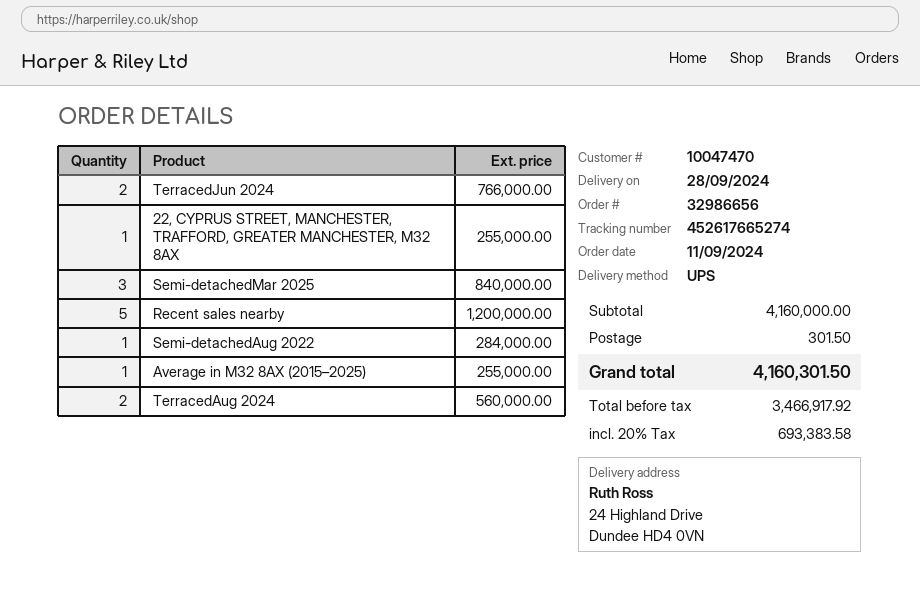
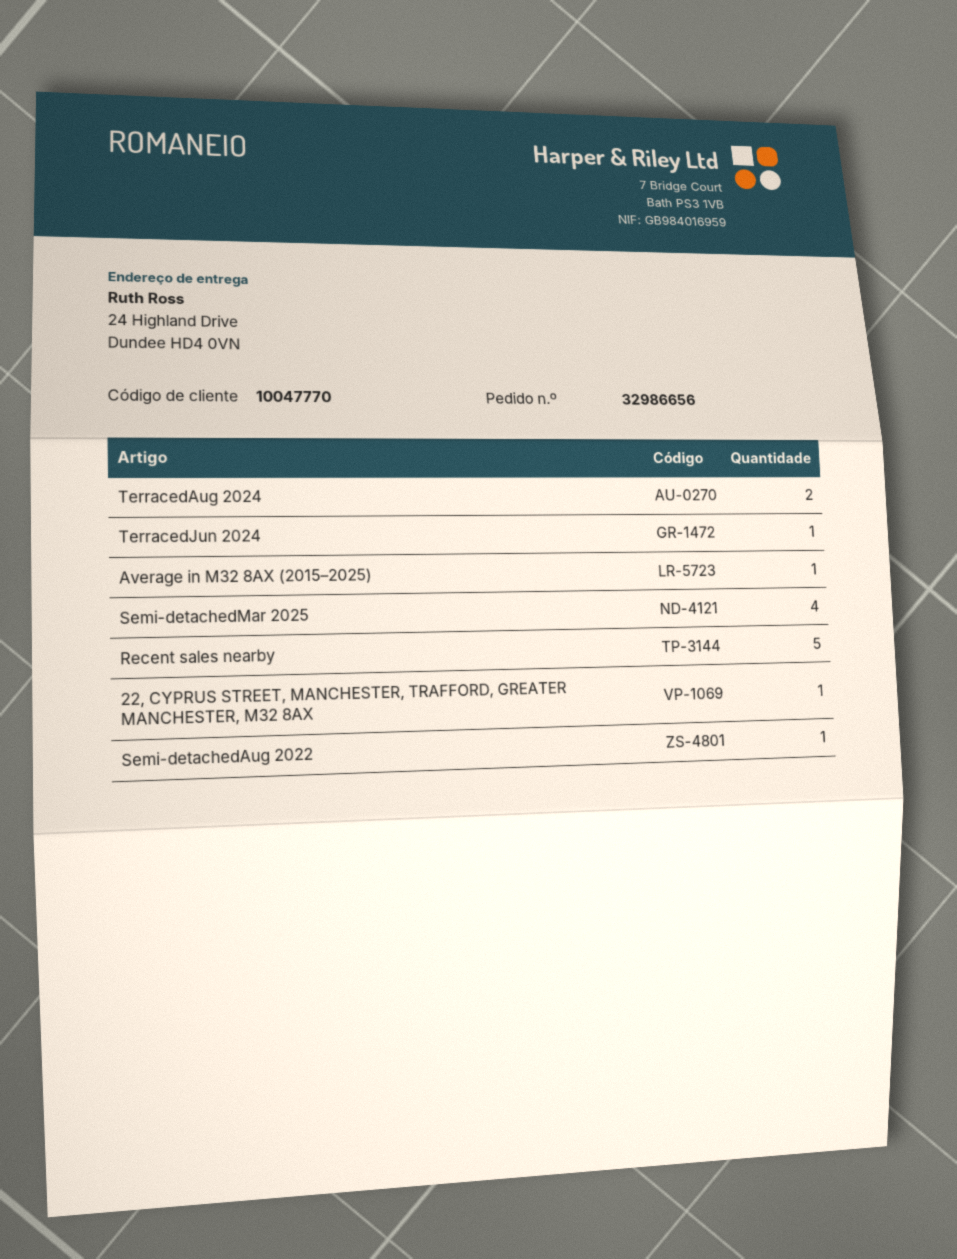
customer number: 10047470 -> 10047770
TerracedJun 2024: 2 -> 1
Semi-detachedMar 2025: 3 -> 4

